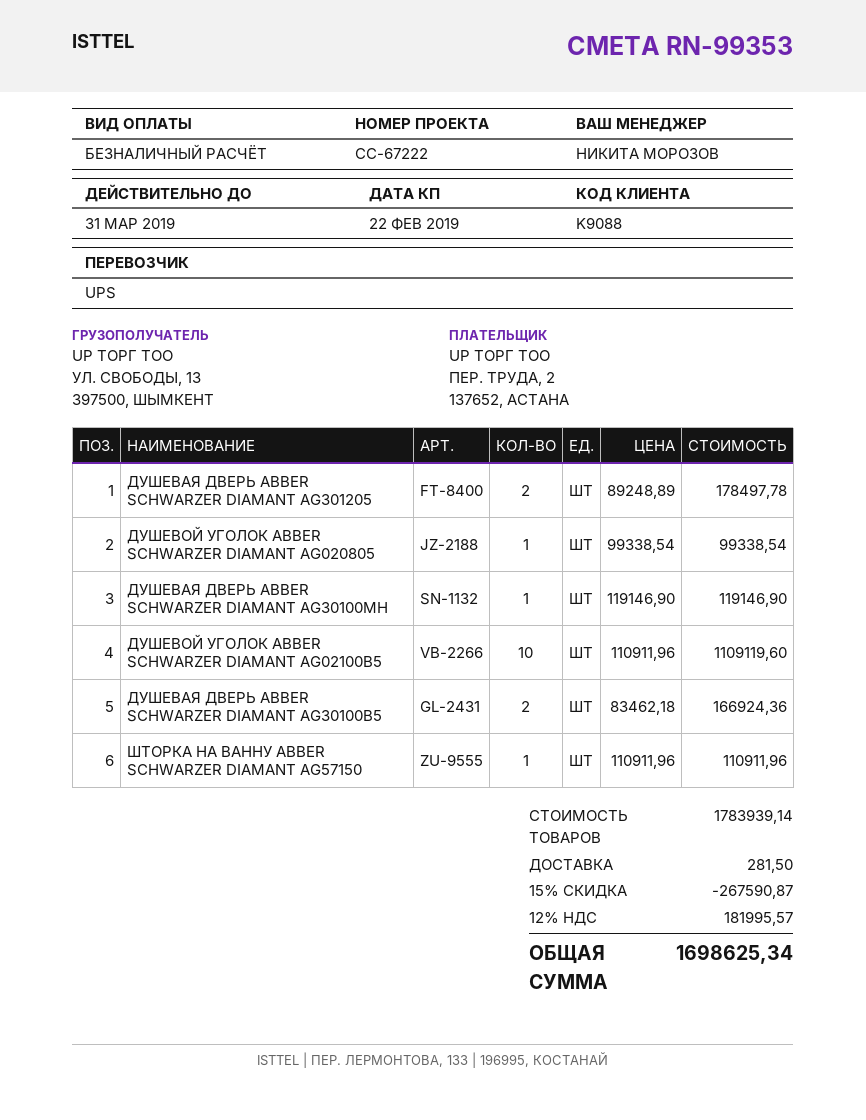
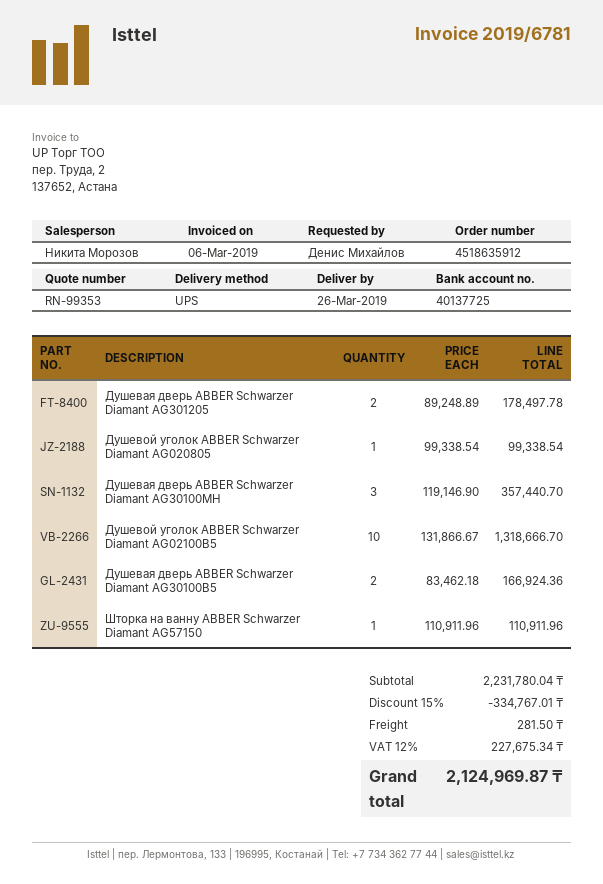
ДУШЕВАЯ ДВЕРЬ ABBER SCHWARZER DIAMANT AG30100MH: 1 x 119146.90 = 119146.90 -> 3 x 119146.90 = 357440.70
ДУШЕВОЙ УГОЛОК ABBER SCHWARZER DIAMANT AG02100B5: 10 x 110911.96 = 1109119.60 -> 10 x 131866.67 = 1318666.70
subtotal: 1783939.14 -> 2231780.04
discount: 15% = 267590.87 -> 15% = 334767.01
tax: 12% = 181995.57 -> 12% = 227675.34
total: 1698625.34 -> 2124969.87

